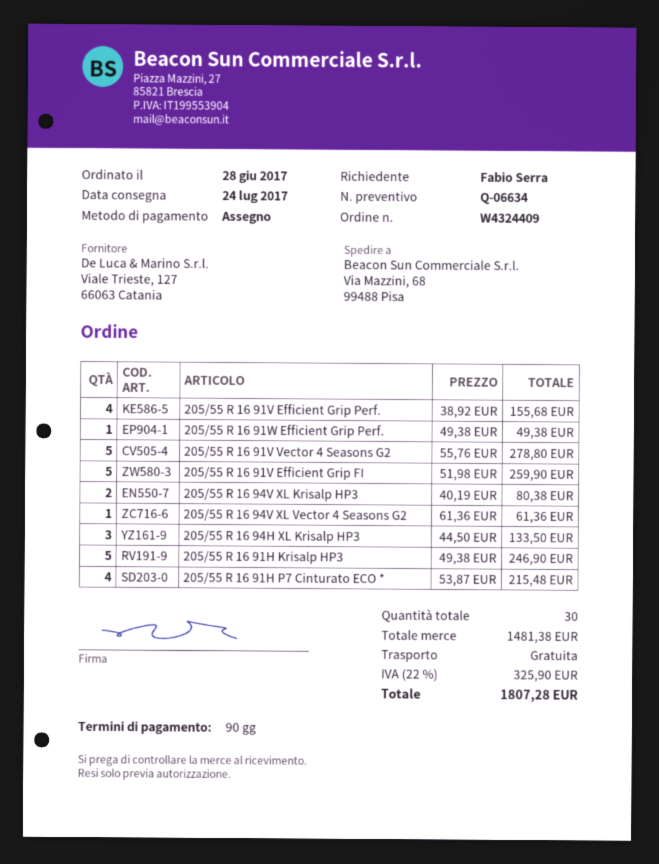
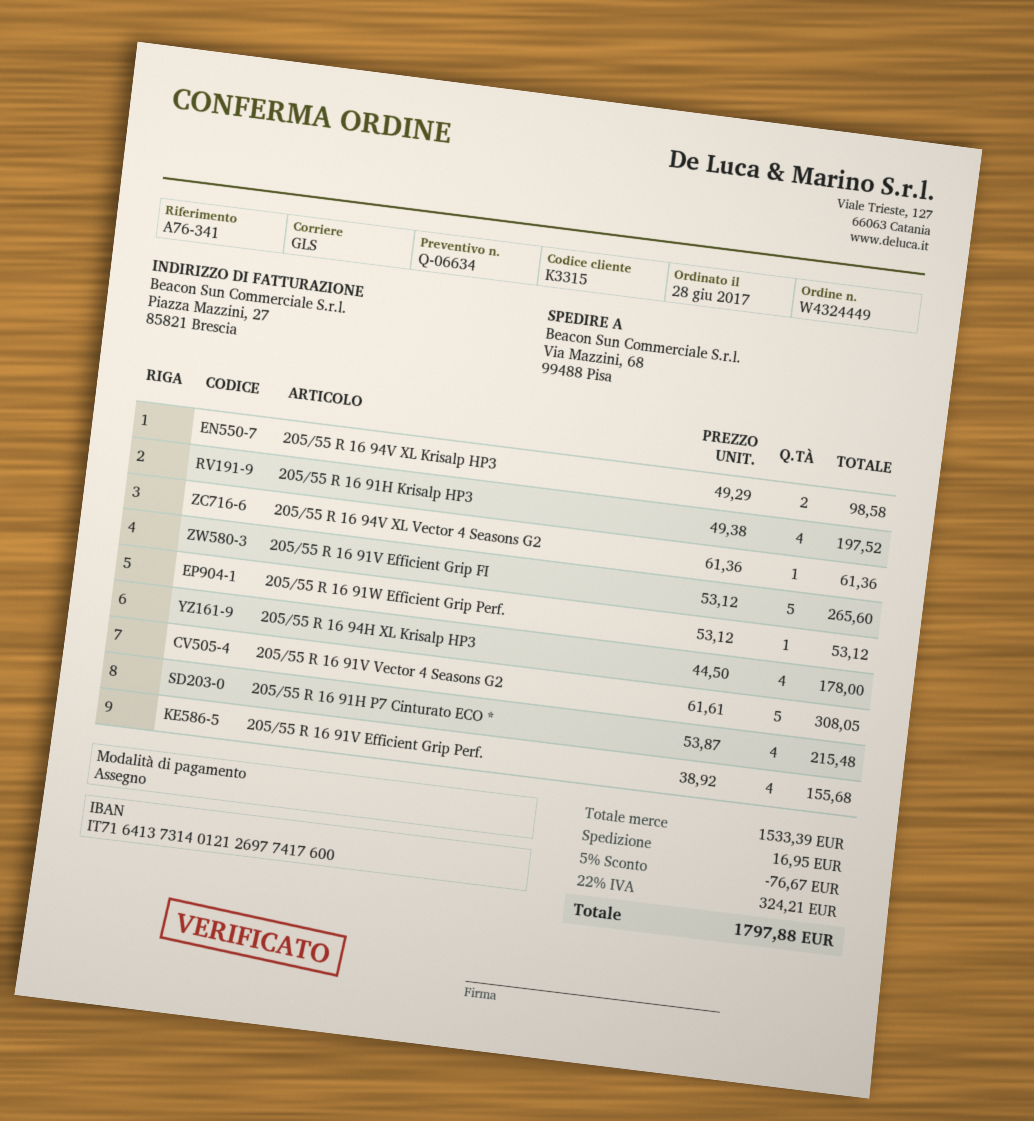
order number: W4324409 -> W4324449
205/55 R 16 91W Efficient Grip Perf.: 1 x 49.38 = 49.38 -> 1 x 53.12 = 53.12
205/55 R 16 91V Vector 4 Seasons G2: 5 x 55.76 = 278.80 -> 5 x 61.61 = 308.05
205/55 R 16 91V Efficient Grip FI: 5 x 51.98 = 259.90 -> 5 x 53.12 = 265.60
205/55 R 16 94V XL Krisalp HP3: 2 x 40.19 = 80.38 -> 2 x 49.29 = 98.58
205/55 R 16 94H XL Krisalp HP3: 3 x 44.50 = 133.50 -> 4 x 44.50 = 178.00
205/55 R 16 91H Krisalp HP3: 5 x 49.38 = 246.90 -> 4 x 49.38 = 197.52
subtotal: 1481.38 -> 1533.39
discount: none -> 5% = 76.67
shipping: 0.00 -> 16.95
tax: 22% = 325.90 -> 22% = 324.21
total: 1807.28 -> 1797.88

